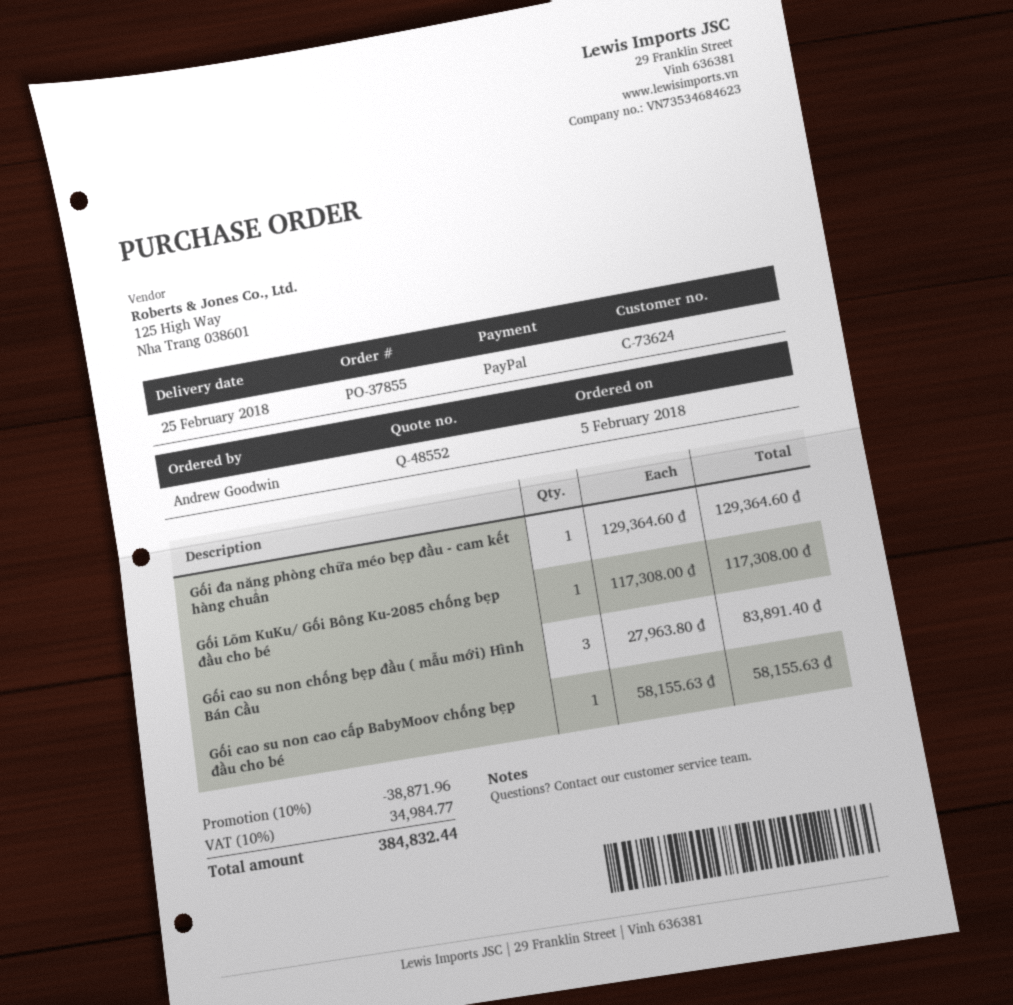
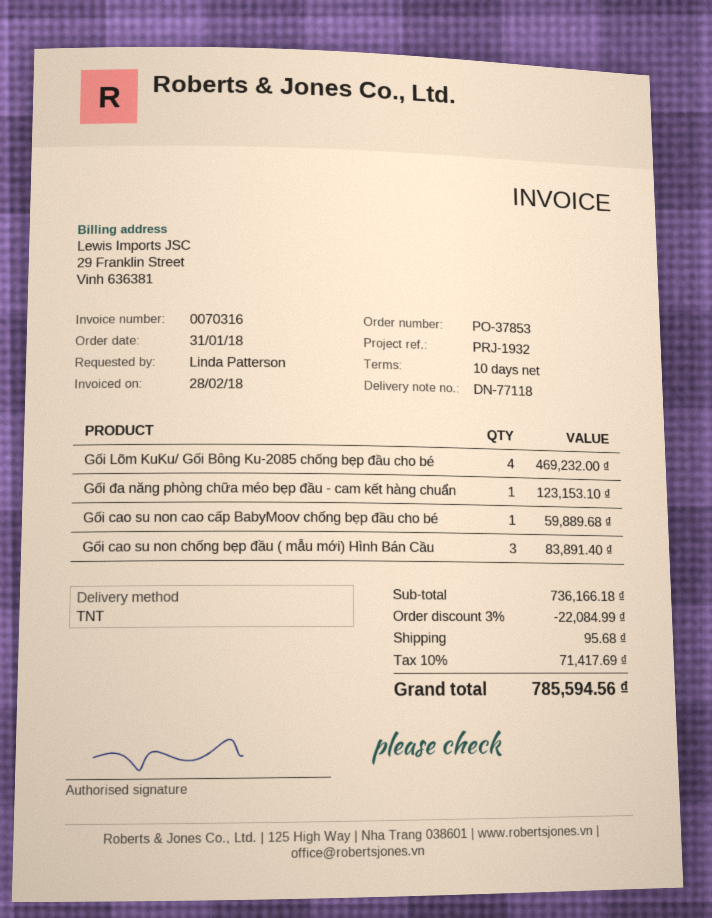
order number: PO-37855 -> PO-37853
order date: 2018-02-05 -> 2018-01-31
ordered by: Andrew Goodwin -> Linda Patterson
Gối đa năng phòng chữa méo bẹp đầu - cam kết hàng chuẩn: 1 for 129364.60 -> 1 for 123153.10
Gối Lõm KuKu/ Gối Bông Ku-2085 chống bẹp đầu cho bé: 1 for 117308.00 -> 4 for 469232.00
Gối cao su non cao cấp BabyMoov chống bẹp đầu cho bé: 1 for 58155.63 -> 1 for 59889.68
discount: 10% = 38871.96 -> 3% = 22084.99
shipping: none -> 95.68
tax: 10% = 34984.77 -> 10% = 71417.69
total: 384832.44 -> 785594.56

